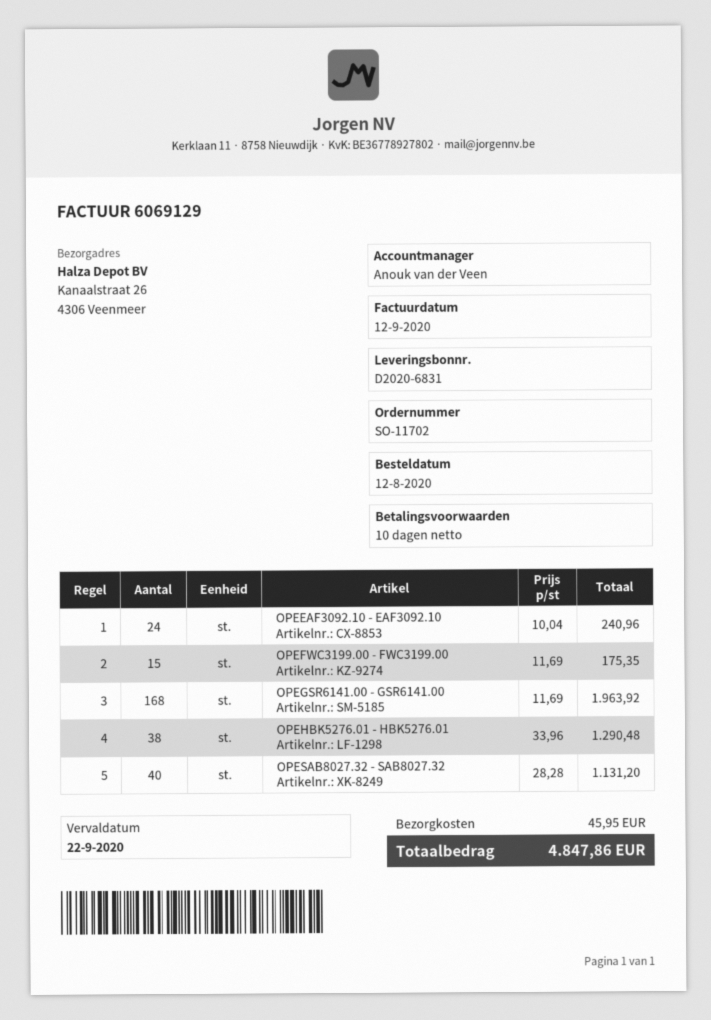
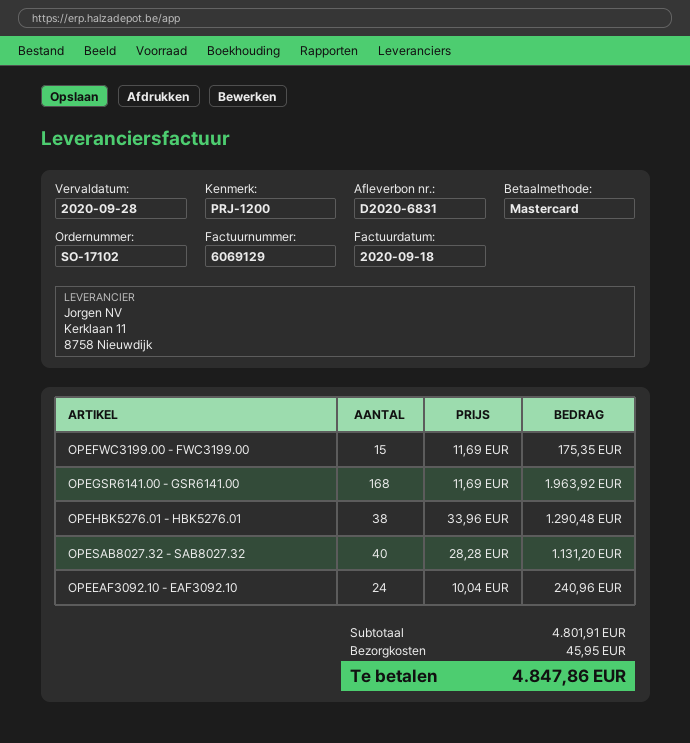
order number: SO-11702 -> SO-17102
invoice date: 2020-09-12 -> 2020-09-18
due date: 2020-09-22 -> 2020-09-28

